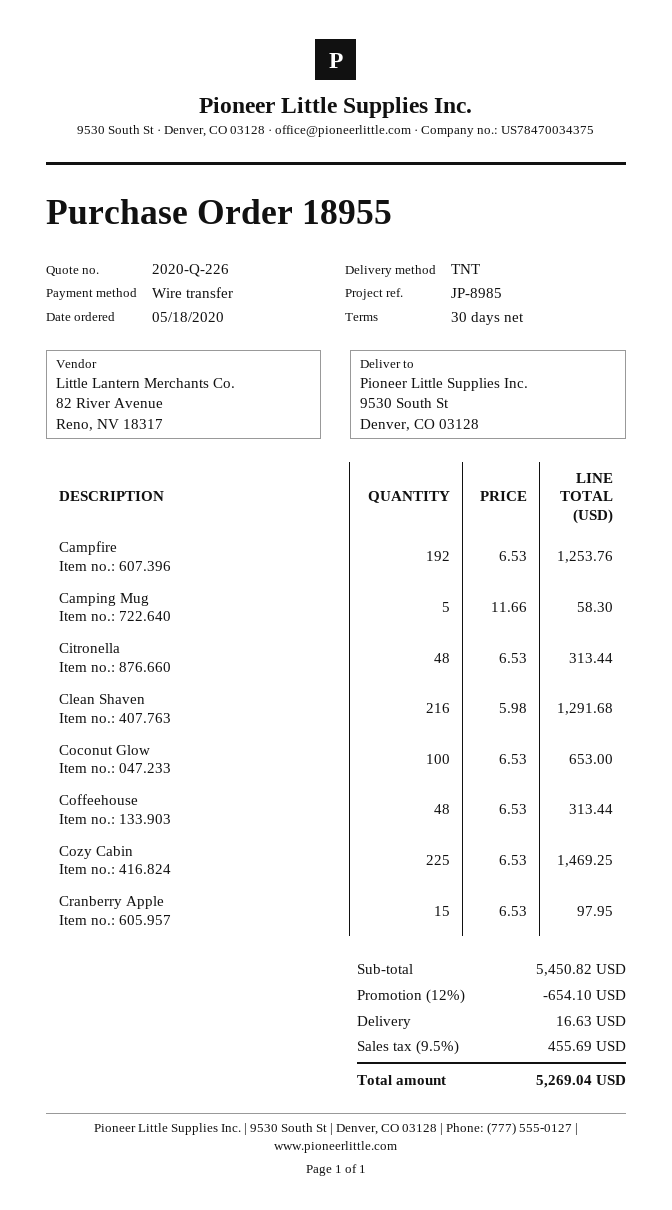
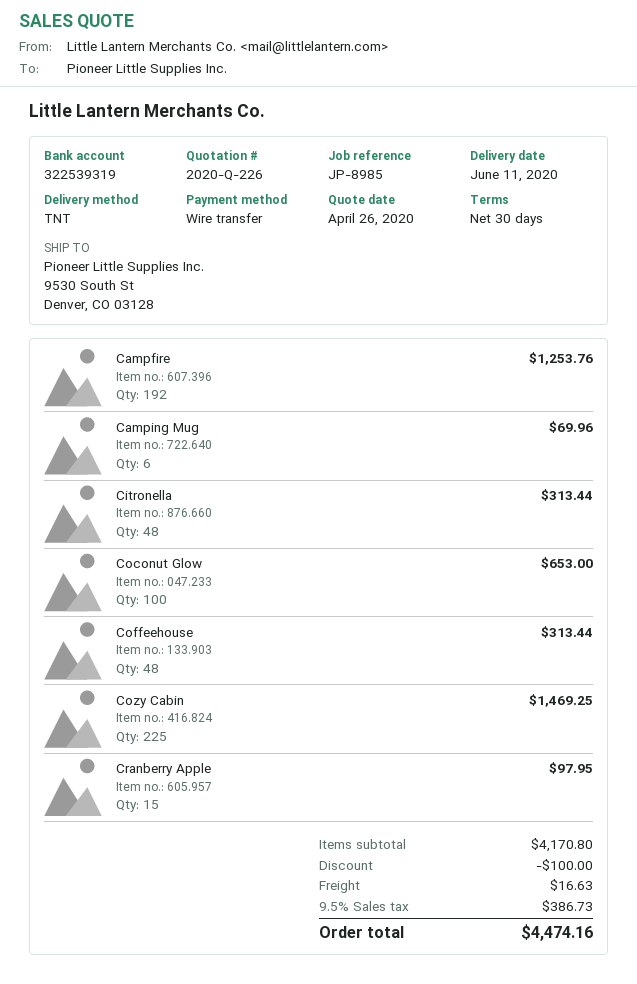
Camping Mug: 5 for 58.30 -> 6 for 69.96
Clean Shaven: 216 for 1291.68 -> none
subtotal: 5450.82 -> 4170.80
discount: 654.10 -> 100.00
tax: 9.5% = 455.69 -> 9.5% = 386.73
total: 5269.04 -> 4474.16

